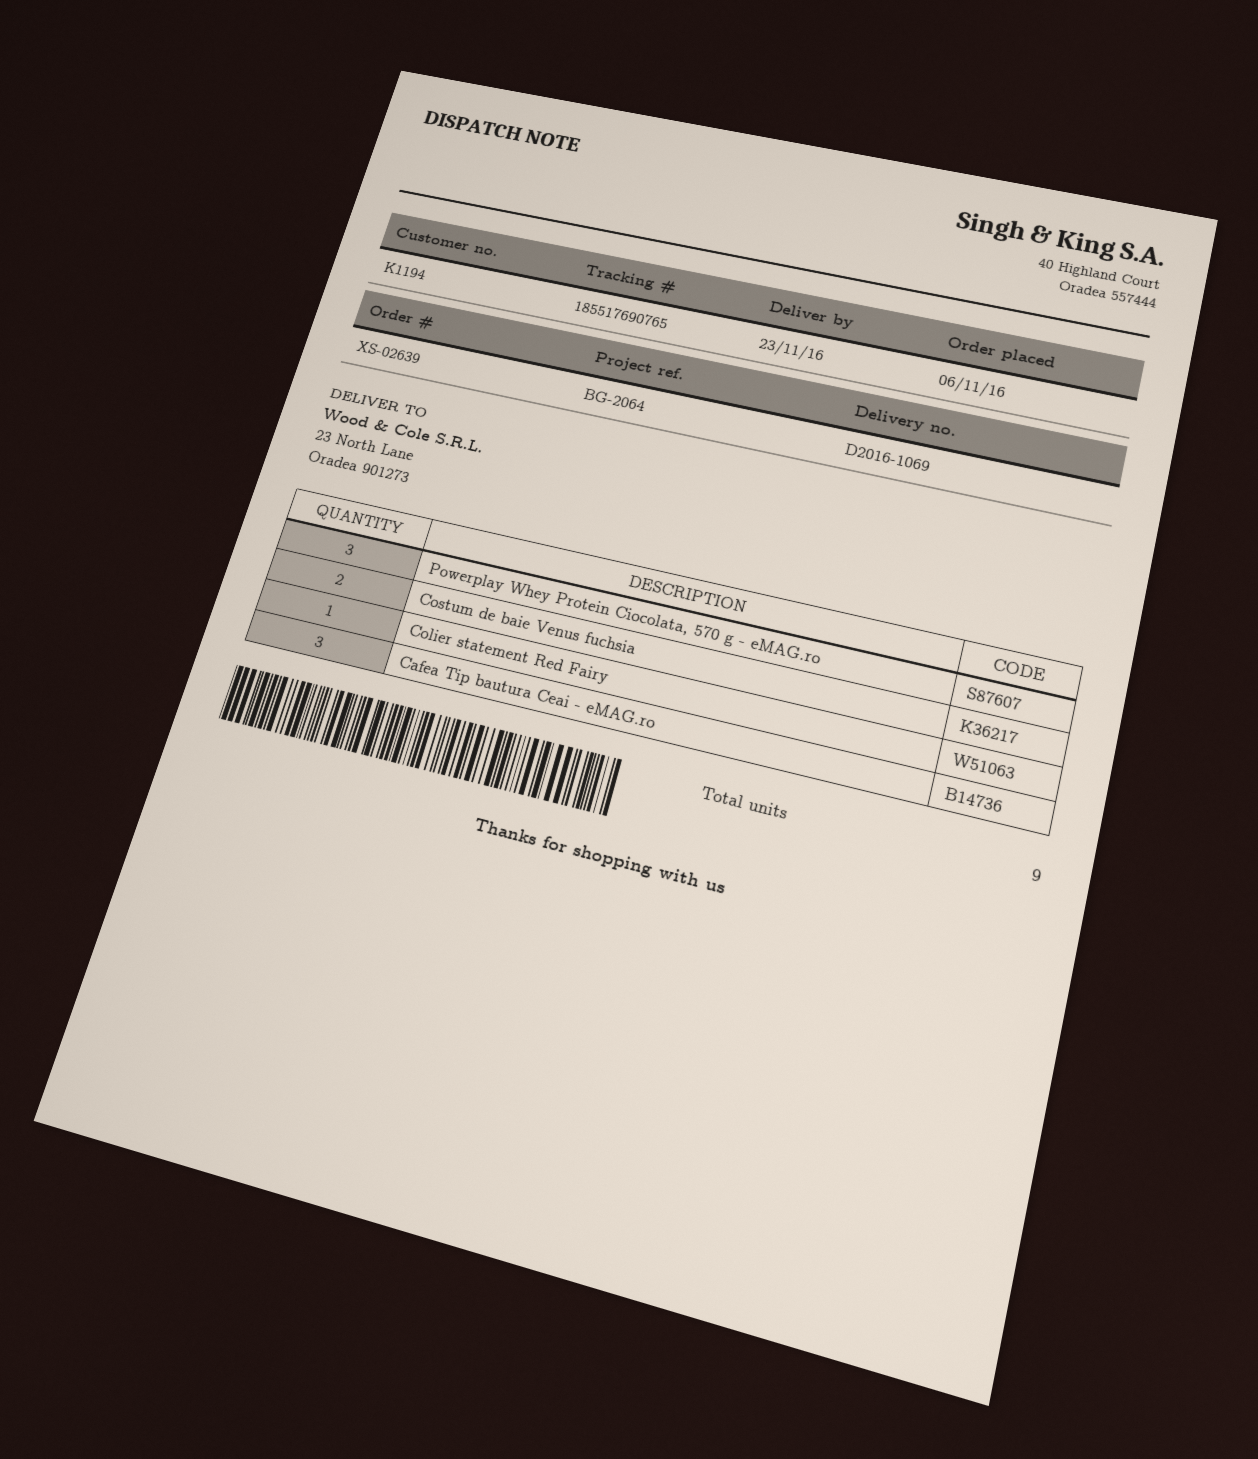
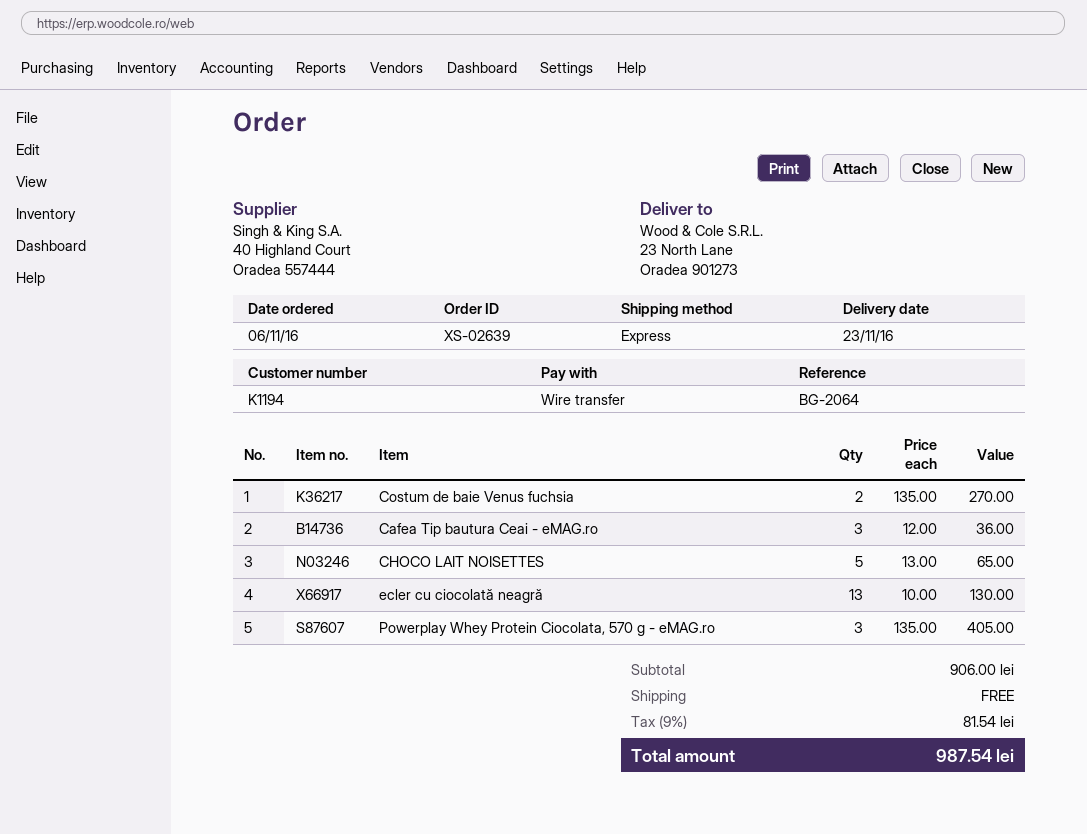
Colier statement Red Fairy: 1 -> none
CHOCO LAIT NOISETTES: none -> 5
ecler cu ciocolată neagră: none -> 13

